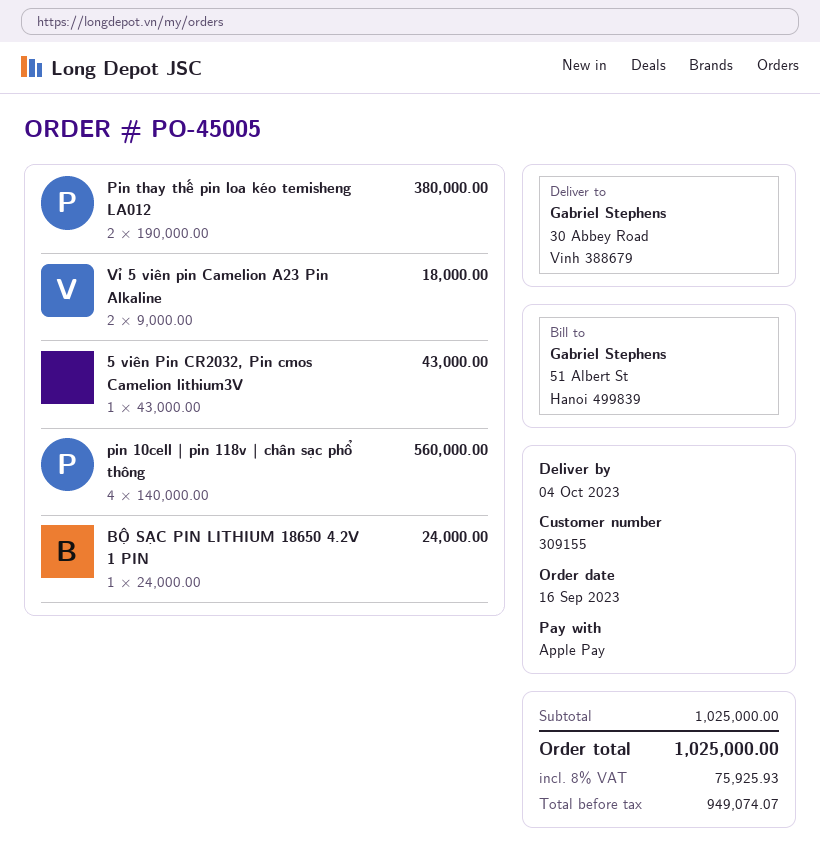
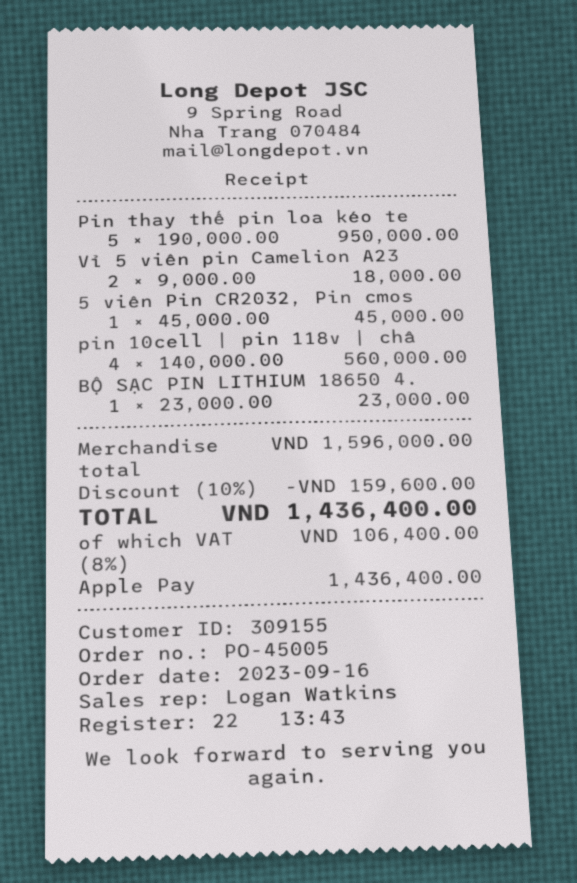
Pin thay thế pin loa kéo temisheng LA012: 2 x 190000.00 = 380000.00 -> 5 x 190000.00 = 950000.00
5 viên Pin CR2032, Pin cmos Camelion lithium3V: 1 x 43000.00 = 43000.00 -> 1 x 45000.00 = 45000.00
BỘ SẠC PIN LITHIUM 18650 4.2V 1 PIN: 1 x 24000.00 = 24000.00 -> 1 x 23000.00 = 23000.00
subtotal: 1025000.00 -> 1596000.00
discount: none -> 10% = 159600.00
tax: 8% = 75925.93 -> 8% = 106400.00
total: 1025000.00 -> 1436400.00

